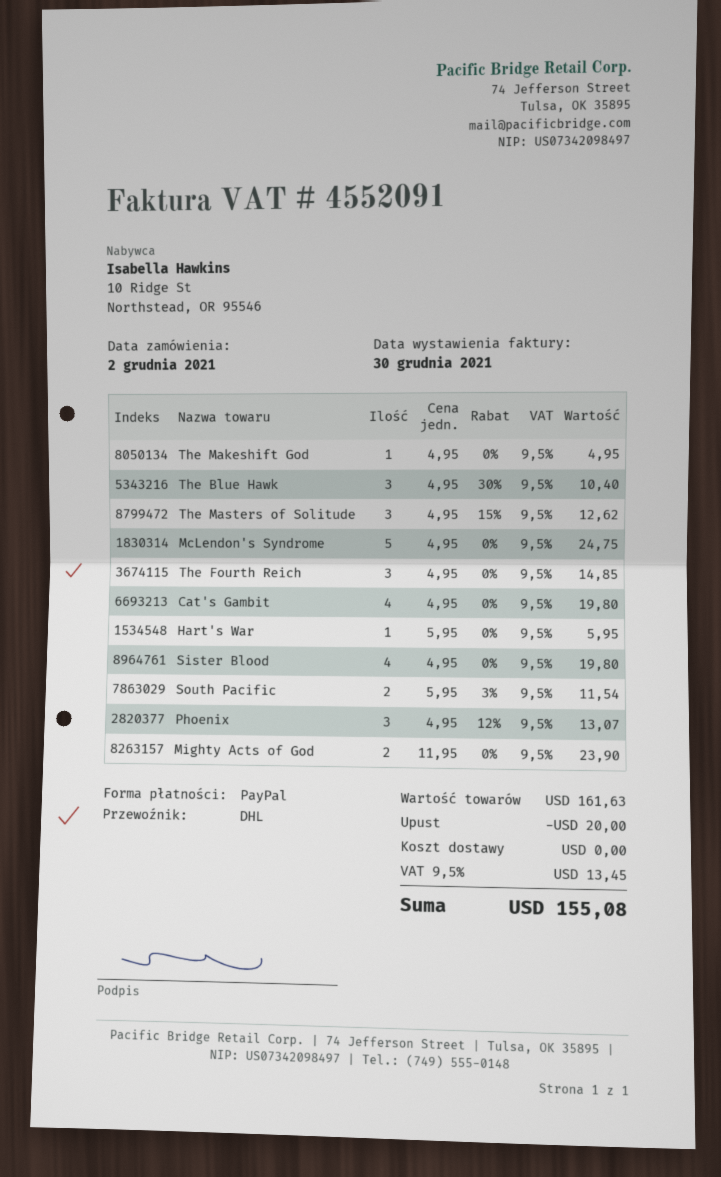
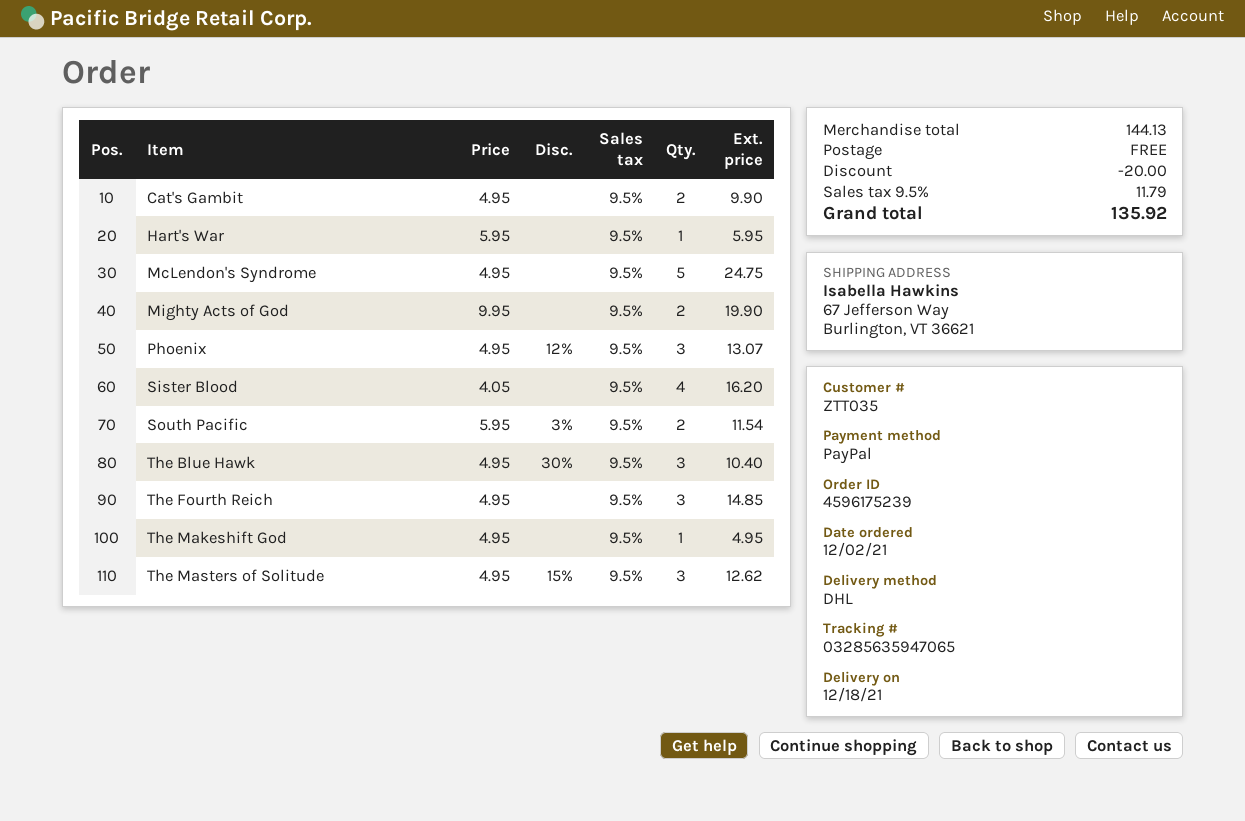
Cat's Gambit: 4 x 4.95 = 19.80 -> 2 x 4.95 = 9.90
Sister Blood: 4 x 4.95 = 19.80 -> 4 x 4.05 = 16.20
Mighty Acts of God: 2 x 11.95 = 23.90 -> 2 x 9.95 = 19.90
subtotal: 161.63 -> 144.13
tax: 9.5% = 13.45 -> 9.5% = 11.79
total: 155.08 -> 135.92

